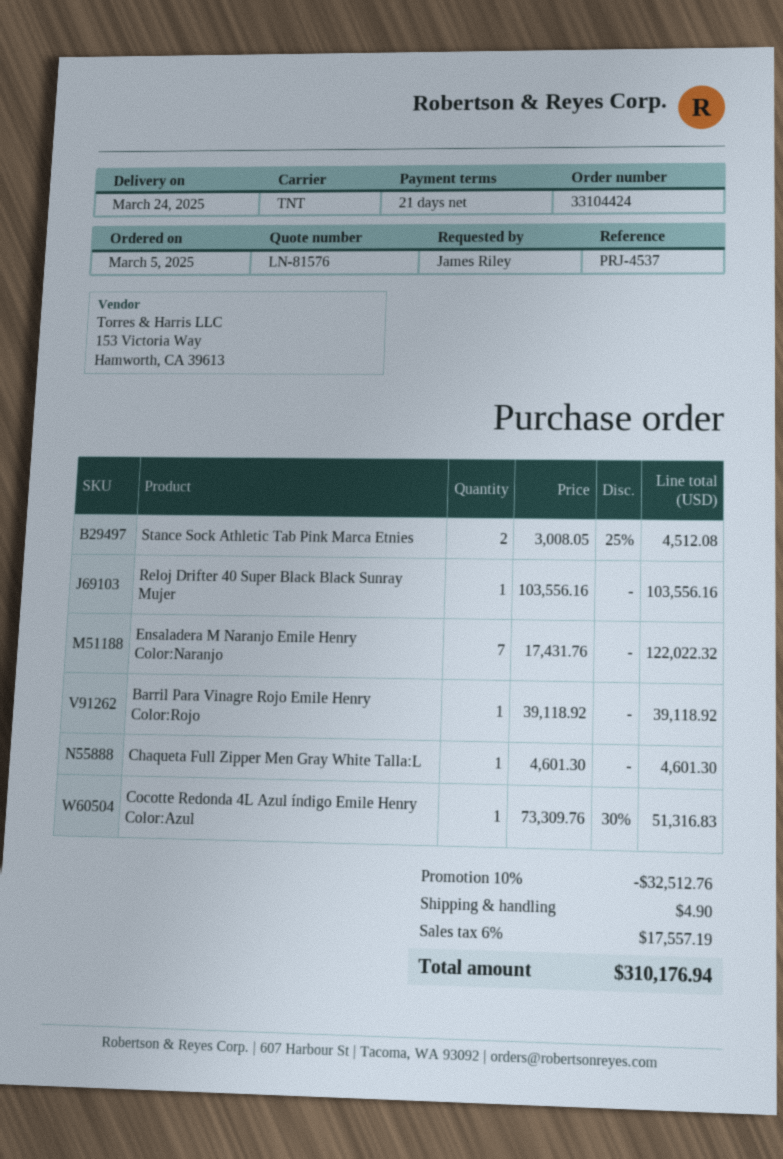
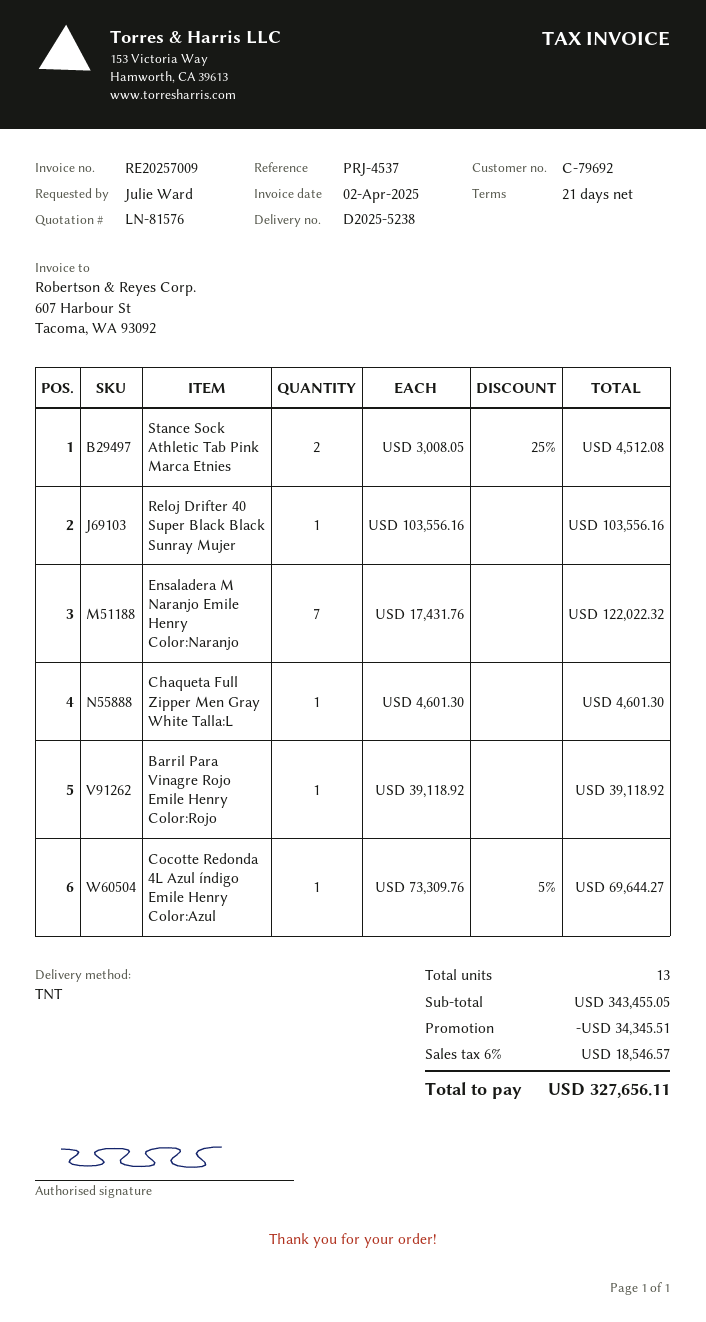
ordered by: James Riley -> Julie Ward
Cocotte Redonda 4L Azul índigo Emile Henry Color:Azul: 1 x 73309.76 - 30% = 51316.83 -> 1 x 73309.76 - 5% = 69644.27
discount: 32512.76 -> 34345.51
shipping: 4.90 -> none
tax: 6% = 17557.19 -> 6% = 18546.57
total: 310176.94 -> 327656.11

